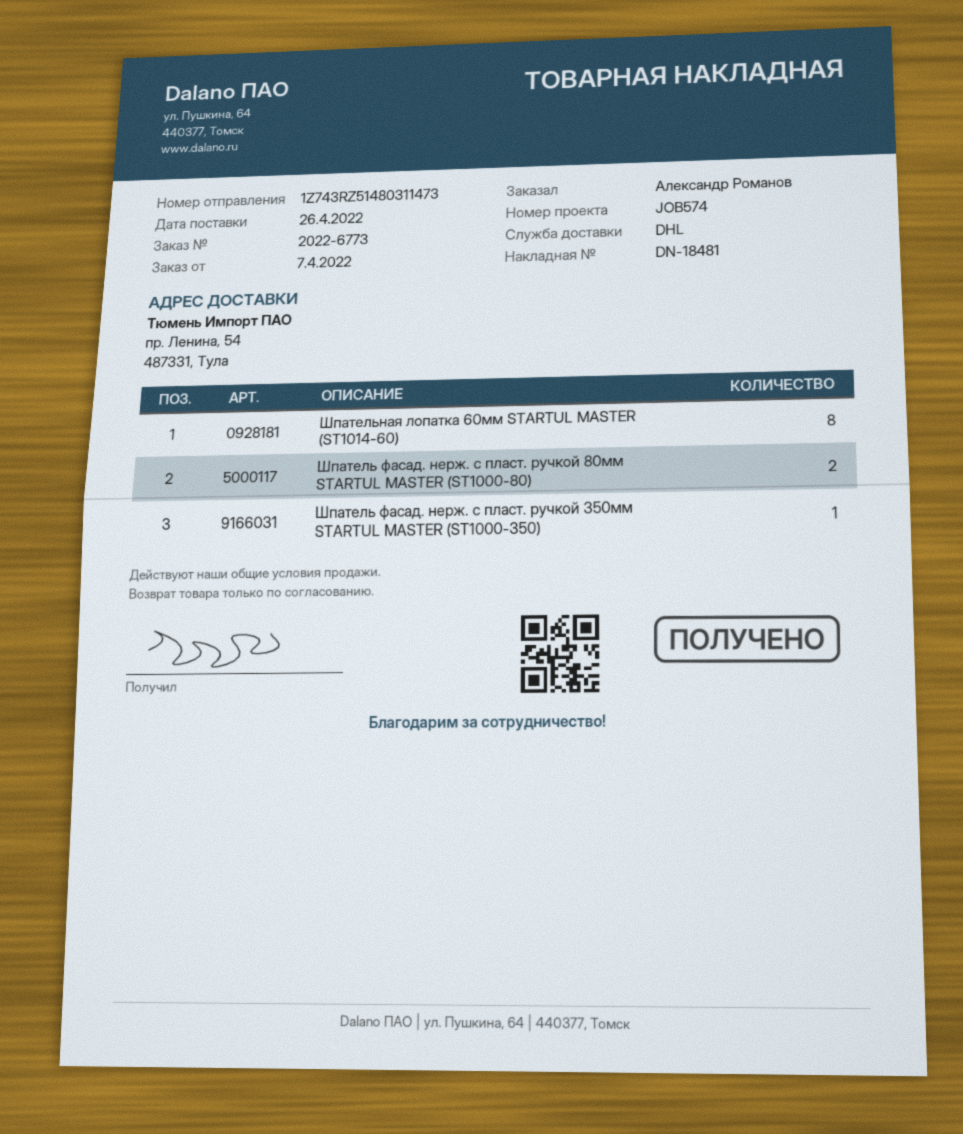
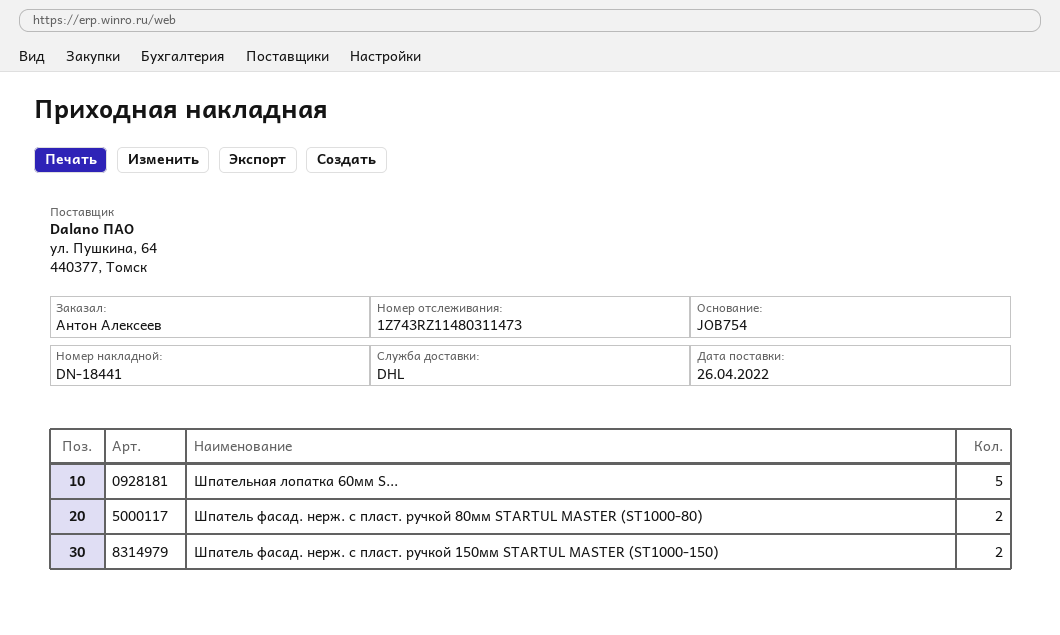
delivery note number: DN-18481 -> DN-18441
reference: JOB574 -> JOB754
ordered by: Александр Романов -> Антон Алексеев
tracking number: 1Z743RZ51480311473 -> 1Z743RZ11480311473
Шпательная лопатка 60мм STARTUL MASTER (ST1014-60): 8 -> 5
Шпатель фасад. нерж. с пласт. ручкой 350мм STARTUL MASTER (ST1000-350): 1 -> none
Шпатель фасад. нерж. с пласт. ручкой 150мм STARTUL MASTER (ST1000-150): none -> 2

